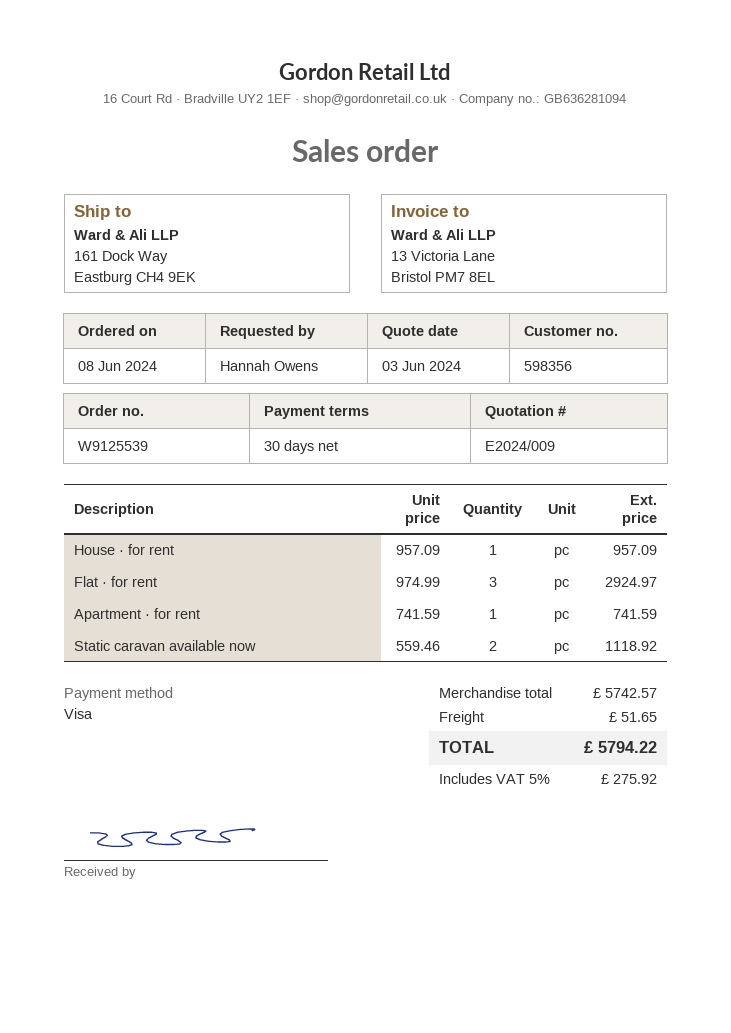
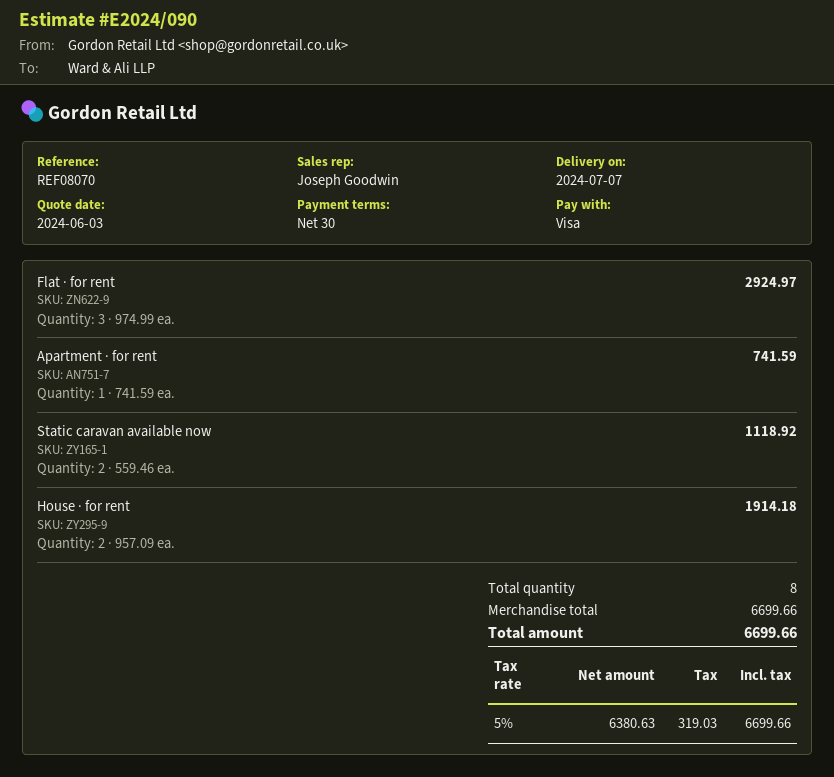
quote number: E2024/009 -> E2024/090
House · for rent: 1 x 957.09 = 957.09 -> 2 x 957.09 = 1914.18
subtotal: 5742.57 -> 6699.66
shipping: 51.65 -> none
tax: 5% = 275.92 -> 5% = 319.03
total: 5794.22 -> 6699.66

